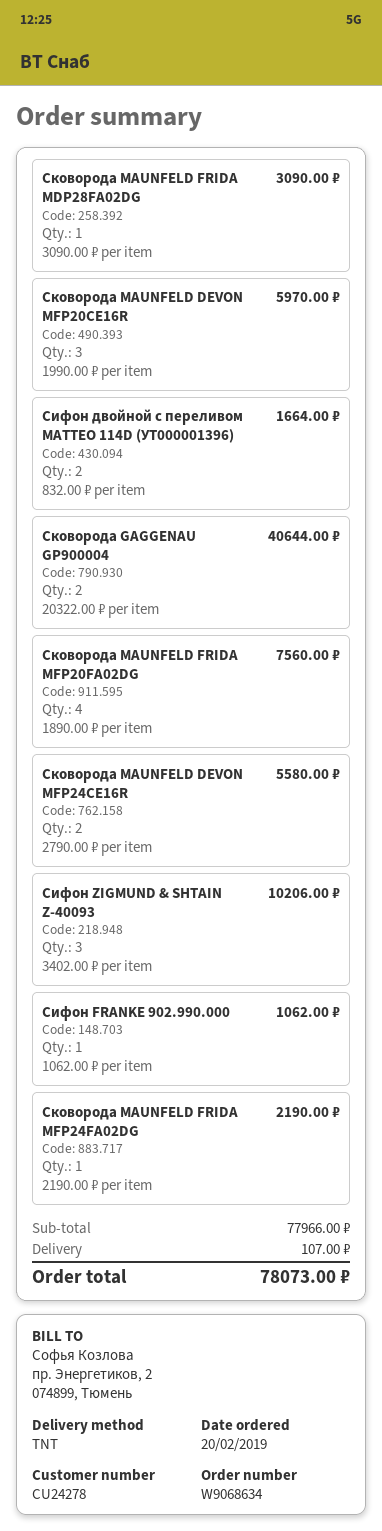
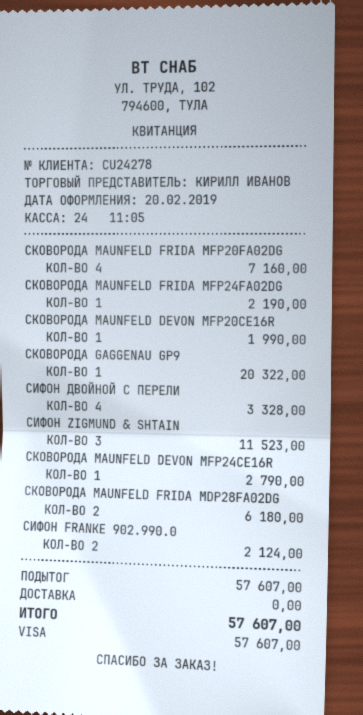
Сковорода MAUNFELD FRIDA MDP28FA02DG: 1 for 3090.00 -> 2 for 6180.00
Сковорода MAUNFELD DEVON MFP20CE16R: 3 for 5970.00 -> 1 for 1990.00
Сифон двойной с переливом MATTEO 114D (УТ000001396): 2 for 1664.00 -> 4 for 3328.00
Сковорода GAGGENAU GP900004: 2 for 40644.00 -> 1 for 20322.00
Сковорода MAUNFELD FRIDA MFP20FA02DG: 4 for 7560.00 -> 4 for 7160.00
Сковорода MAUNFELD DEVON MFP24CE16R: 2 for 5580.00 -> 1 for 2790.00
Сифон ZIGMUND & SHTAIN Z-40093: 3 for 10206.00 -> 3 for 11523.00
Сифон FRANKE 902.990.000: 1 for 1062.00 -> 2 for 2124.00
subtotal: 77966.00 -> 57607.00
shipping: 107.00 -> 0.00
total: 78073.00 -> 57607.00

